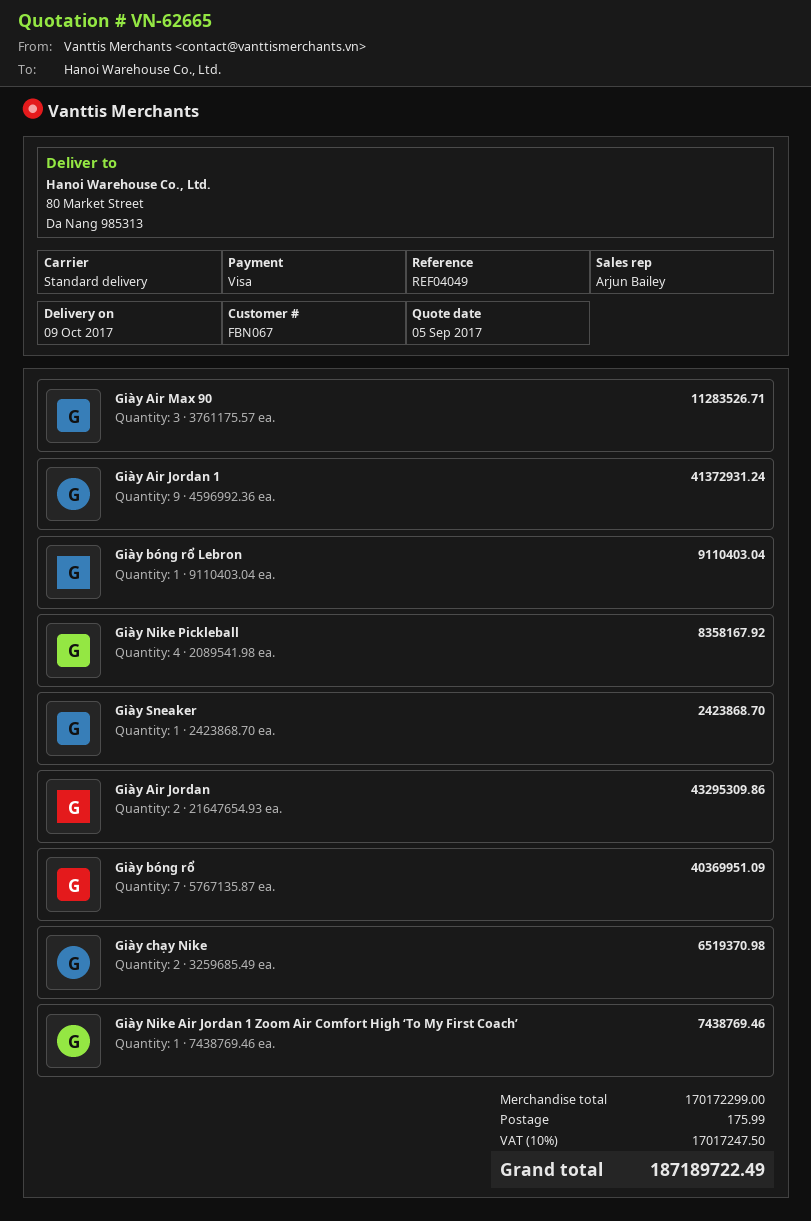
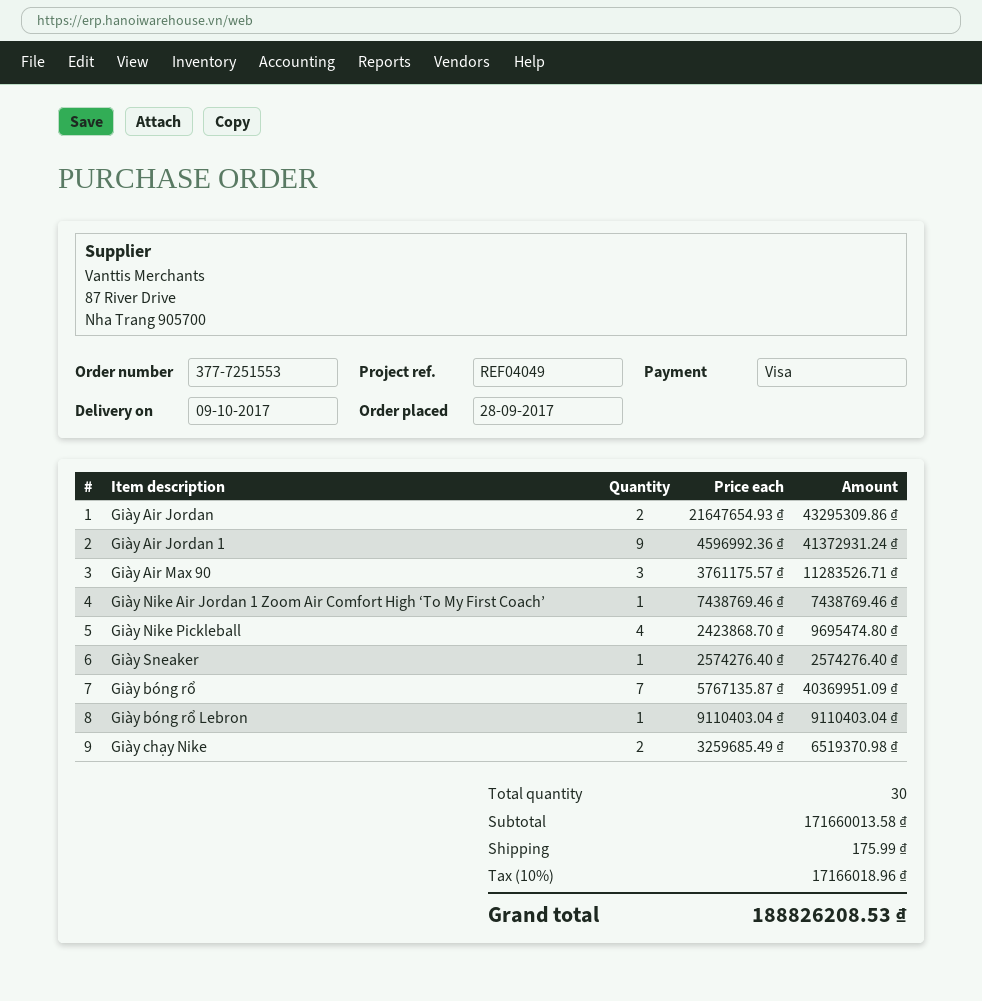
Giày Nike Pickleball: 4 x 2089541.98 = 8358167.92 -> 4 x 2423868.70 = 9695474.80
Giày Sneaker: 1 x 2423868.70 = 2423868.70 -> 1 x 2574276.40 = 2574276.40
subtotal: 170172299.00 -> 171660013.58
tax: 10% = 17017247.50 -> 10% = 17166018.96
total: 187189722.49 -> 188826208.53

